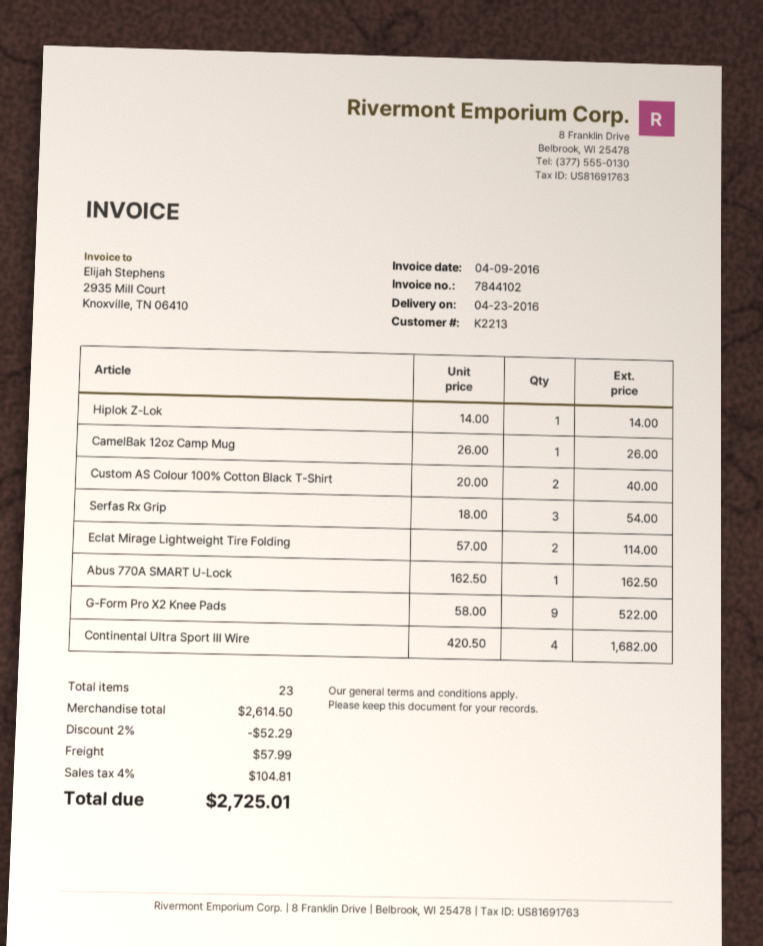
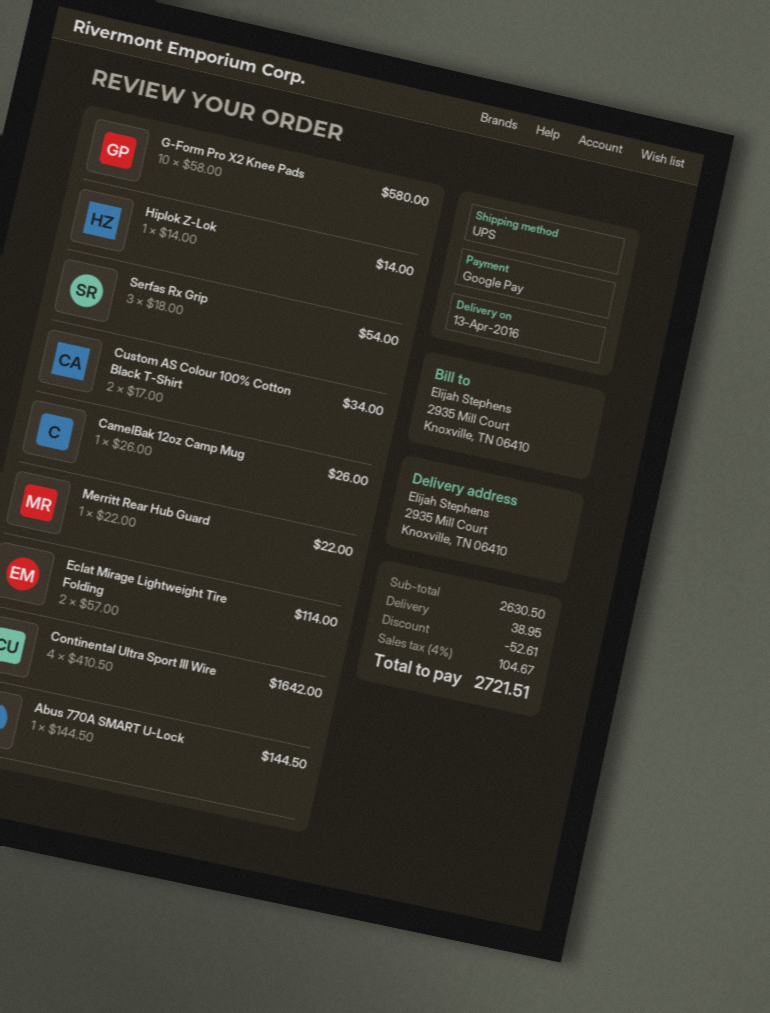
delivery date: 2016-04-23 -> 2016-04-13
Custom AS Colour 100% Cotton Black T-Shirt: 2 x 20.00 = 40.00 -> 2 x 17.00 = 34.00
Abus 770A SMART U-Lock: 1 x 162.50 = 162.50 -> 1 x 144.50 = 144.50
G-Form Pro X2 Knee Pads: 9 x 58.00 = 522.00 -> 10 x 58.00 = 580.00
Continental Ultra Sport III Wire: 4 x 420.50 = 1682.00 -> 4 x 410.50 = 1642.00
Merritt Rear Hub Guard: none -> 1 x 22.00 = 22.00
subtotal: 2614.50 -> 2630.50
discount: 52.29 -> 52.61
shipping: 57.99 -> 38.95
tax: 4% = 104.81 -> 4% = 104.67
total: 2725.01 -> 2721.51

